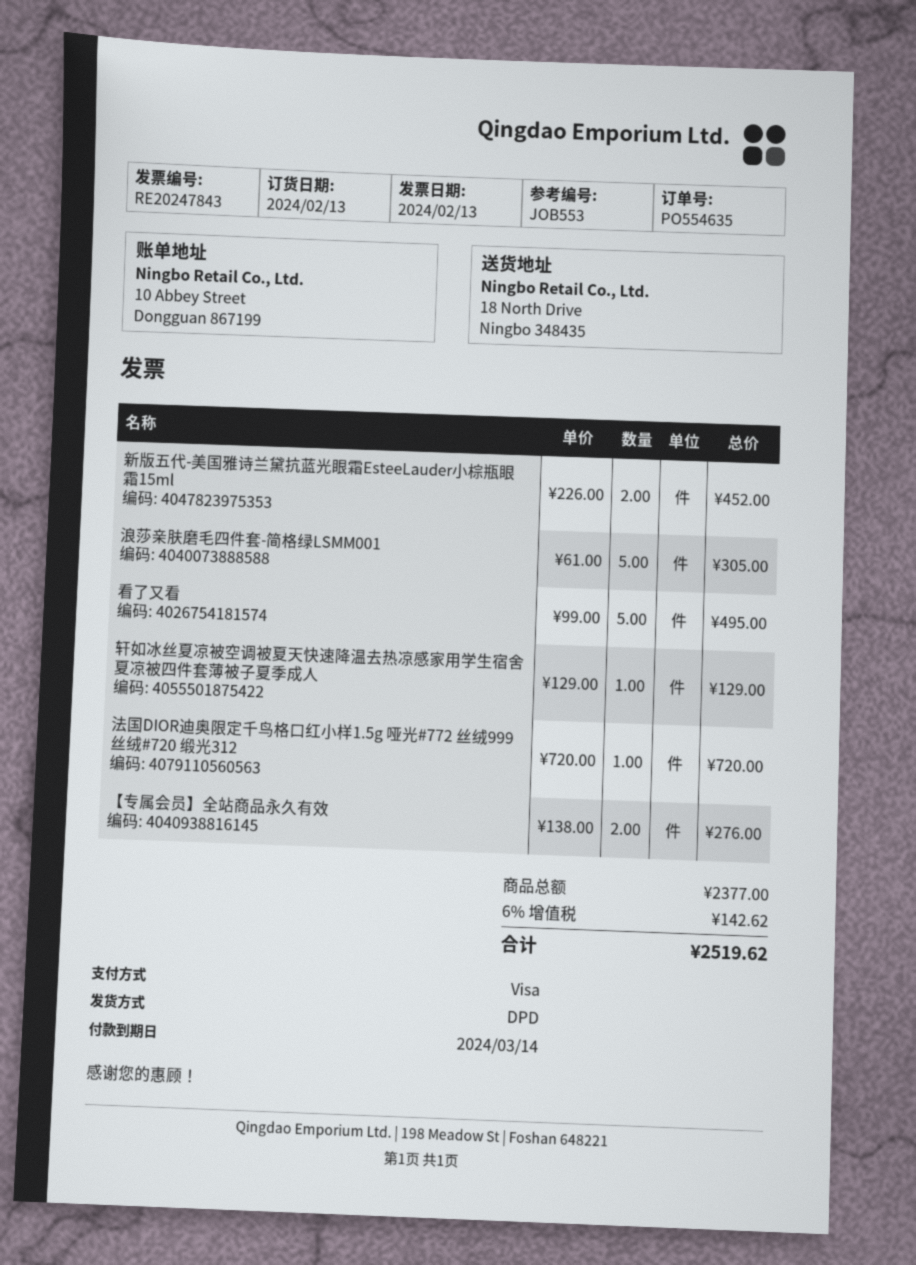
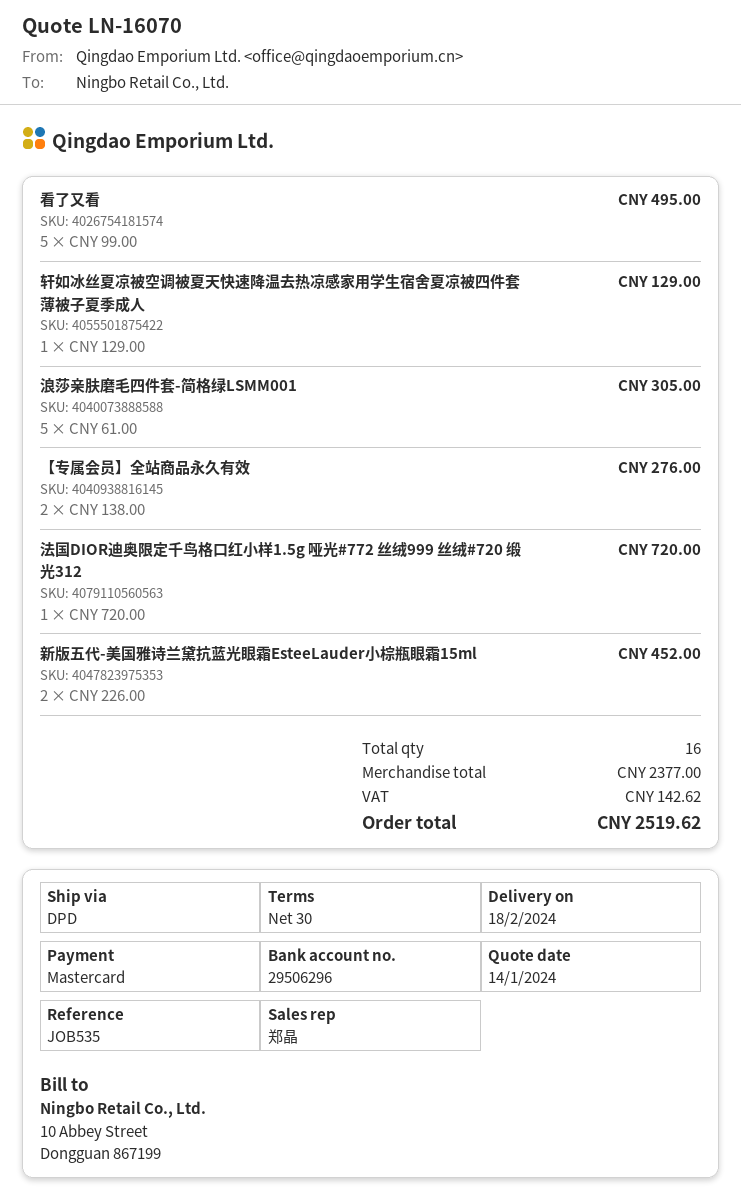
reference: JOB553 -> JOB535
payment method: Visa -> Mastercard

